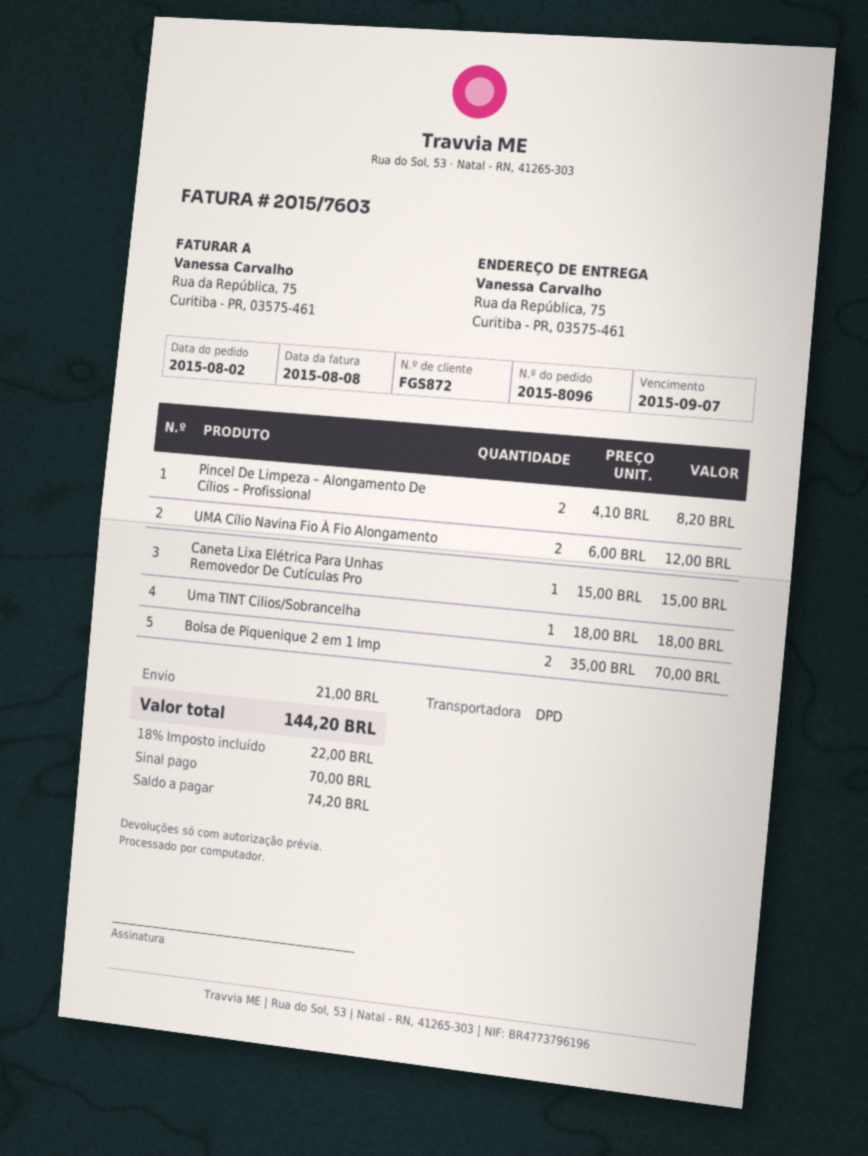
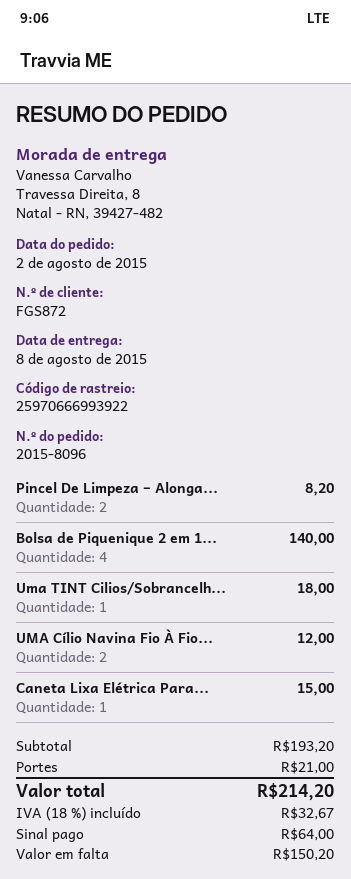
ship to: Rua da República, 75, Curitiba - PR, 03575-461 -> Travessa Direita, 8, Natal - RN, 39427-482
Bolsa de Piquenique 2 em 1 Imp: 2 for 70.00 -> 4 for 140.00
tax: 18% = 22.00 -> 18% = 32.67
total: 144.20 -> 214.20
deposit: 70.00 -> 64.00
balance: 74.20 -> 150.20

